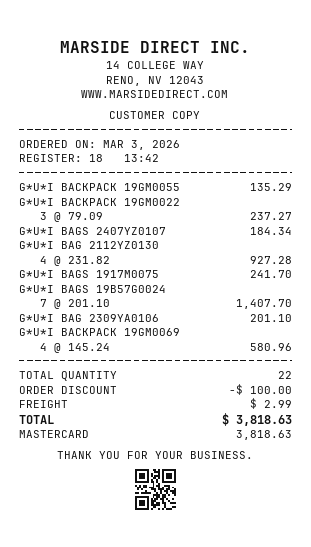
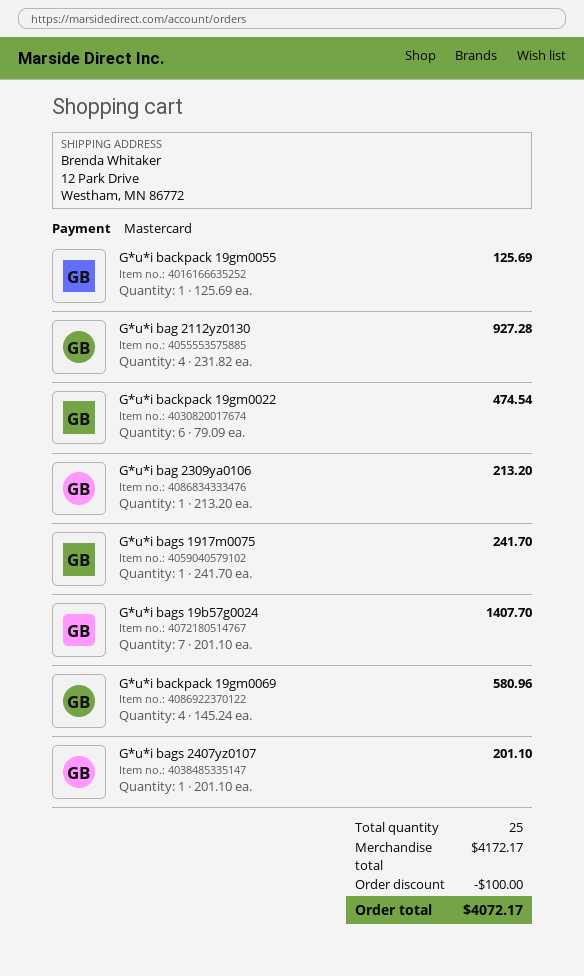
G*U*I BACKPACK 19GM0055: 1 x 135.29 = 135.29 -> 1 x 125.69 = 125.69
G*U*I BACKPACK 19GM0022: 3 x 79.09 = 237.27 -> 6 x 79.09 = 474.54
G*U*I BAGS 2407YZ0107: 1 x 184.34 = 184.34 -> 1 x 201.10 = 201.10
G*U*I BAG 2309YA0106: 1 x 201.10 = 201.10 -> 1 x 213.20 = 213.20
total quantity: 22 -> 25
shipping: 2.99 -> none
total: 3818.63 -> 4072.17

